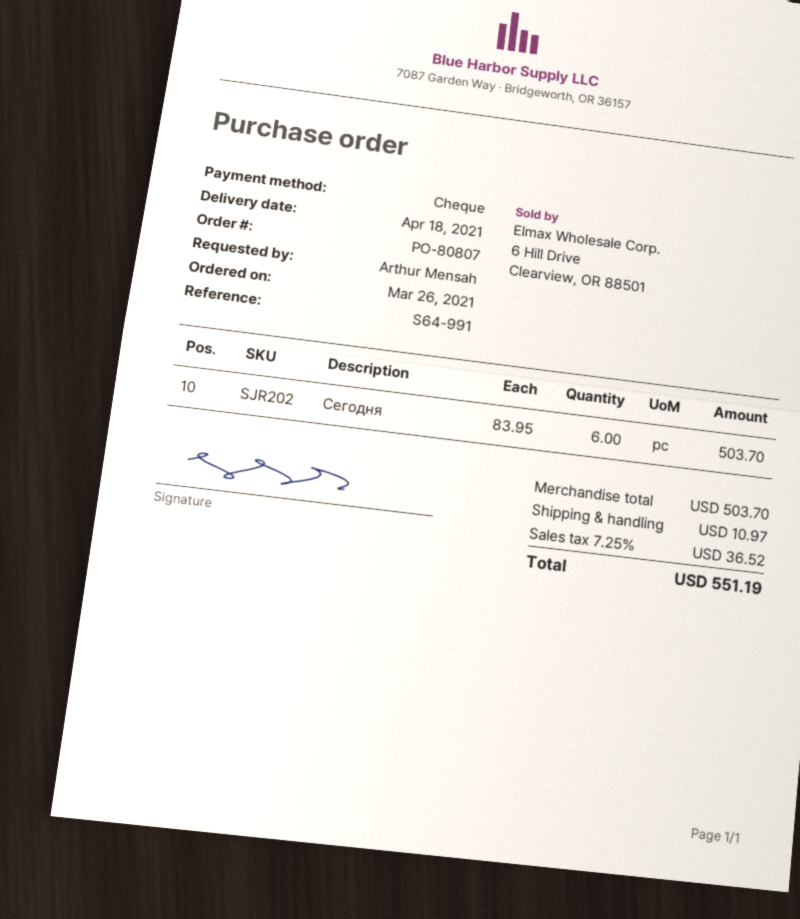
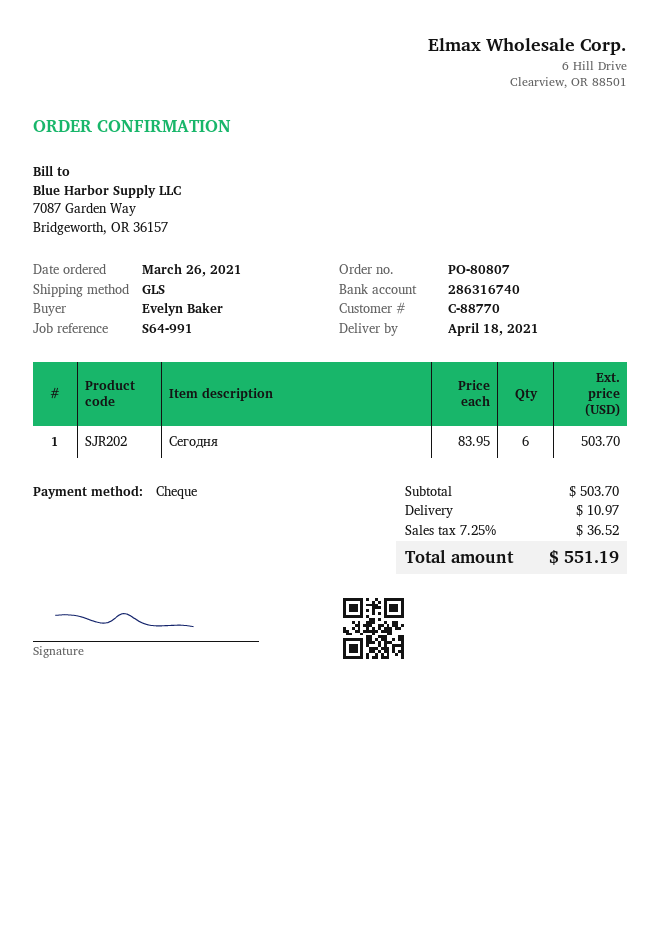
ordered by: Arthur Mensah -> Evelyn Baker

